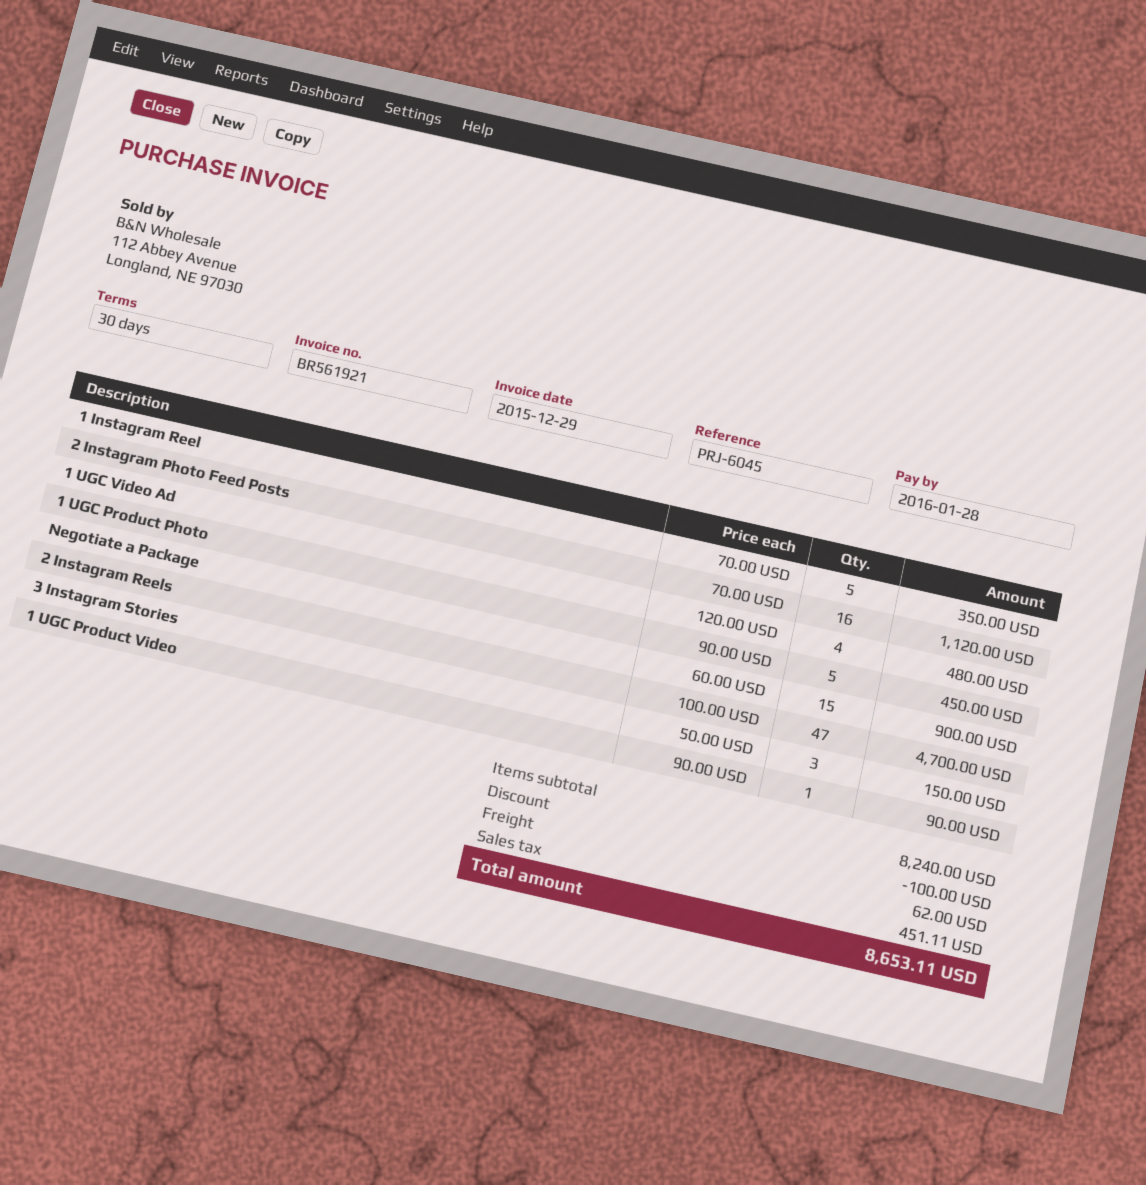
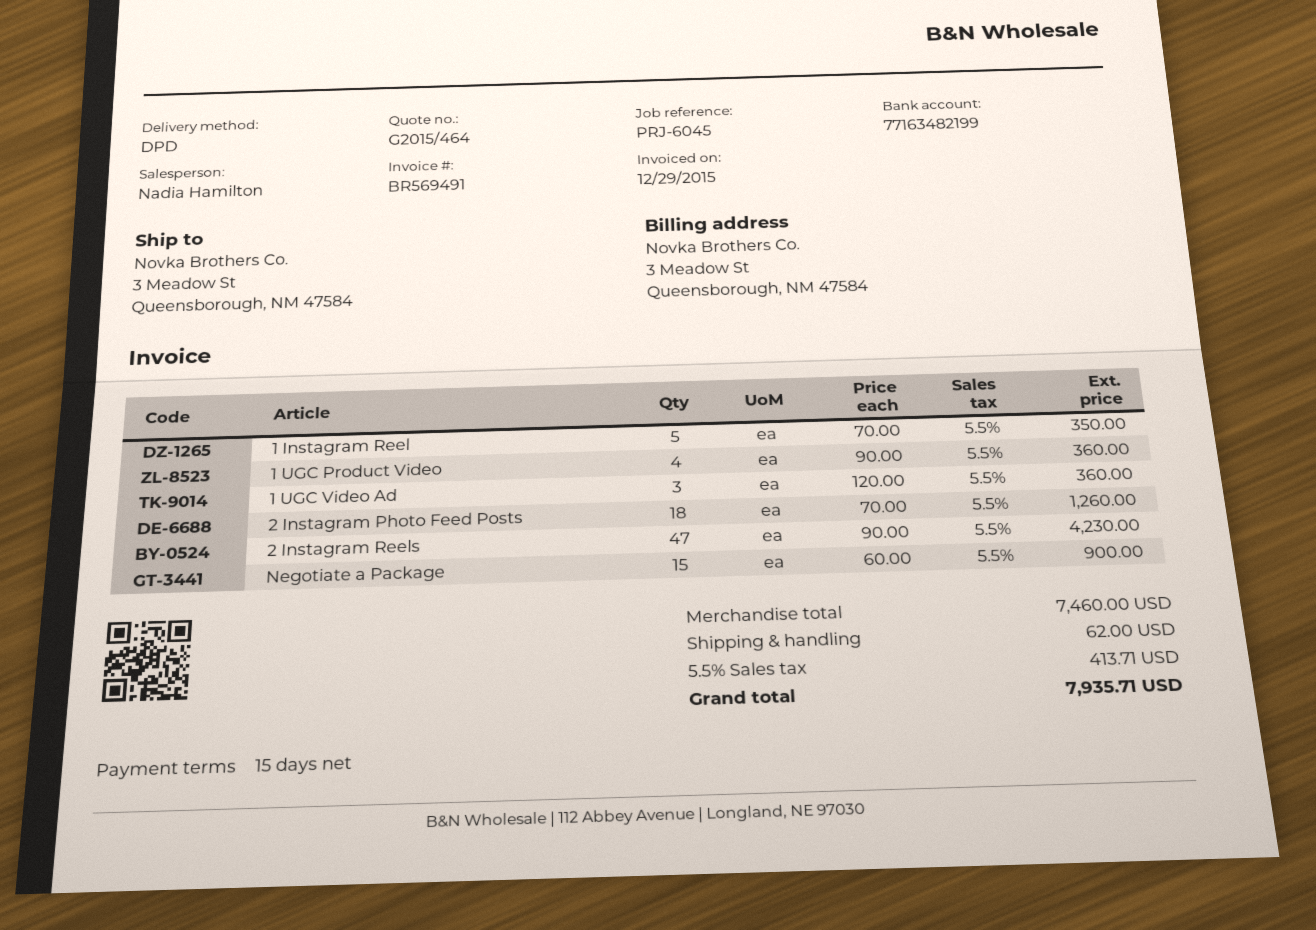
invoice number: BR561921 -> BR569491
payment terms: 30 days -> 15 days
2 Instagram Photo Feed Posts: 16 x 70.00 = 1120.00 -> 18 x 70.00 = 1260.00
1 UGC Video Ad: 4 x 120.00 = 480.00 -> 3 x 120.00 = 360.00
1 UGC Product Photo: 5 x 90.00 = 450.00 -> none
2 Instagram Reels: 47 x 100.00 = 4700.00 -> 47 x 90.00 = 4230.00
3 Instagram Stories: 3 x 50.00 = 150.00 -> none
1 UGC Product Video: 1 x 90.00 = 90.00 -> 4 x 90.00 = 360.00
subtotal: 8240.00 -> 7460.00
discount: 100.00 -> none
tax: 451.11 -> 413.71
total: 8653.11 -> 7935.71

